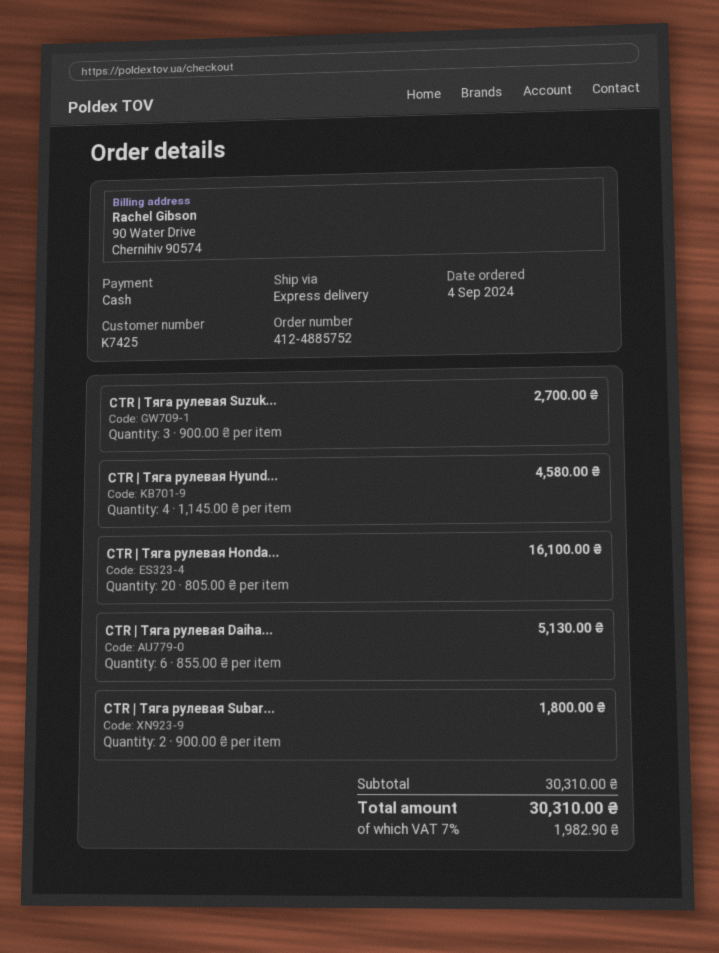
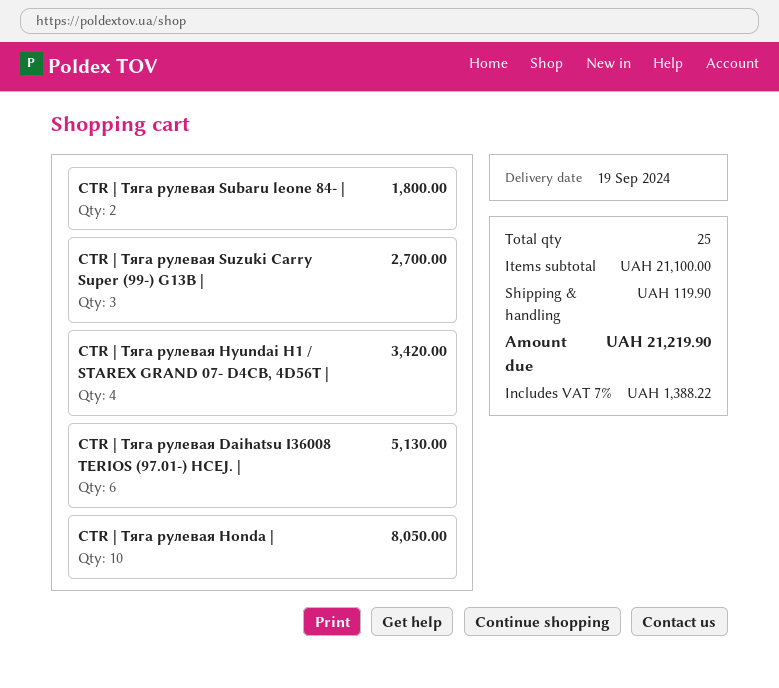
CTR | Тяга рулевая Hyund...: 4 for 4580.00 -> 4 for 3420.00
CTR | Тяга рулевая Honda...: 20 for 16100.00 -> 10 for 8050.00
subtotal: 30310.00 -> 21100.00
shipping: none -> 119.90
tax: 7% = 1982.90 -> 7% = 1388.22
total: 30310.00 -> 21219.90

